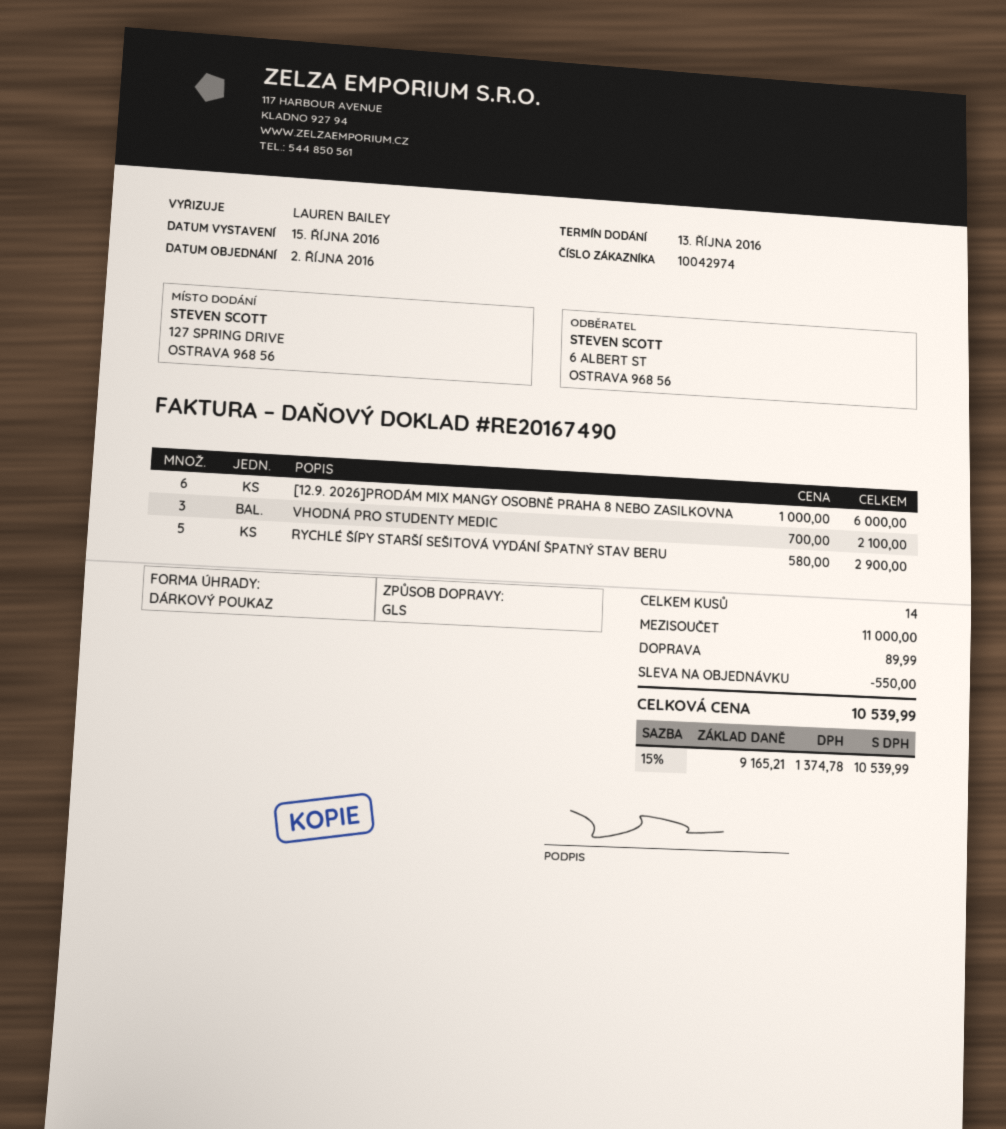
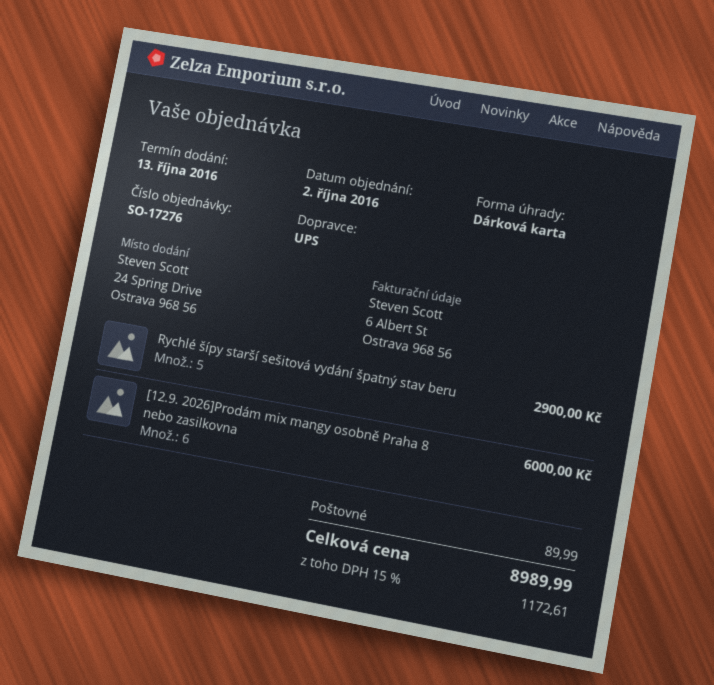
shipping method: GLS -> UPS
ship to: 127 SPRING DRIVE, OSTRAVA 968 56 -> 24 Spring Drive, Ostrava 968 56
VHODNÁ PRO STUDENTY MEDIC: 3 for 2100.00 -> none
discount: 550.00 -> none
tax: 15% = 1374.78 -> 15% = 1172.61
total: 10539.99 -> 8989.99

